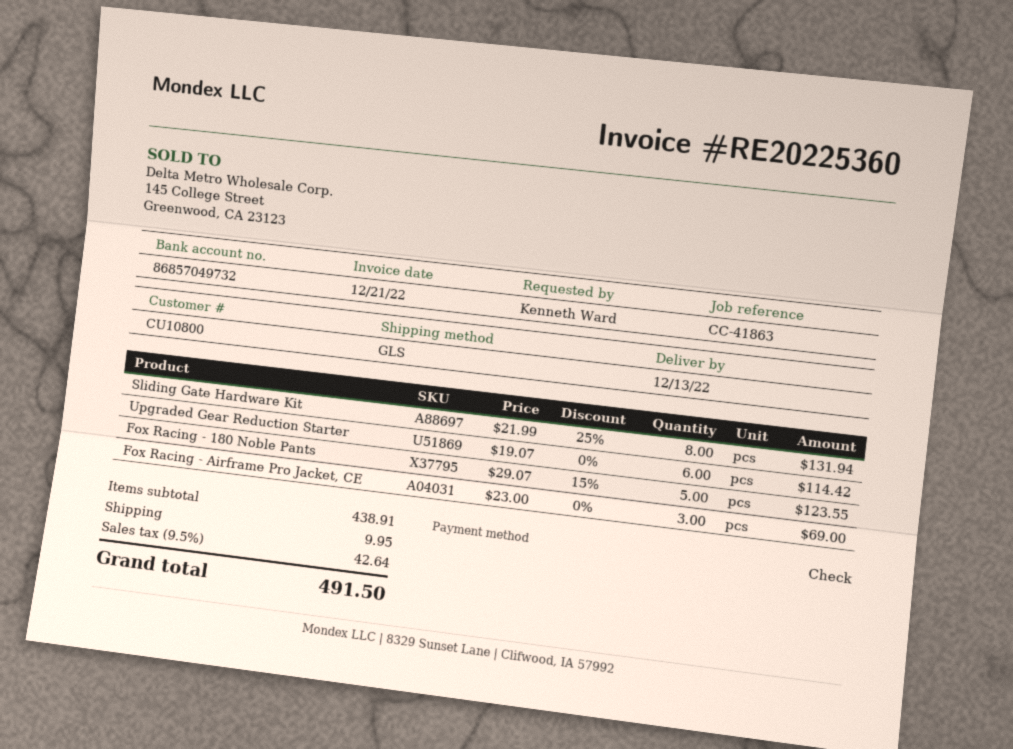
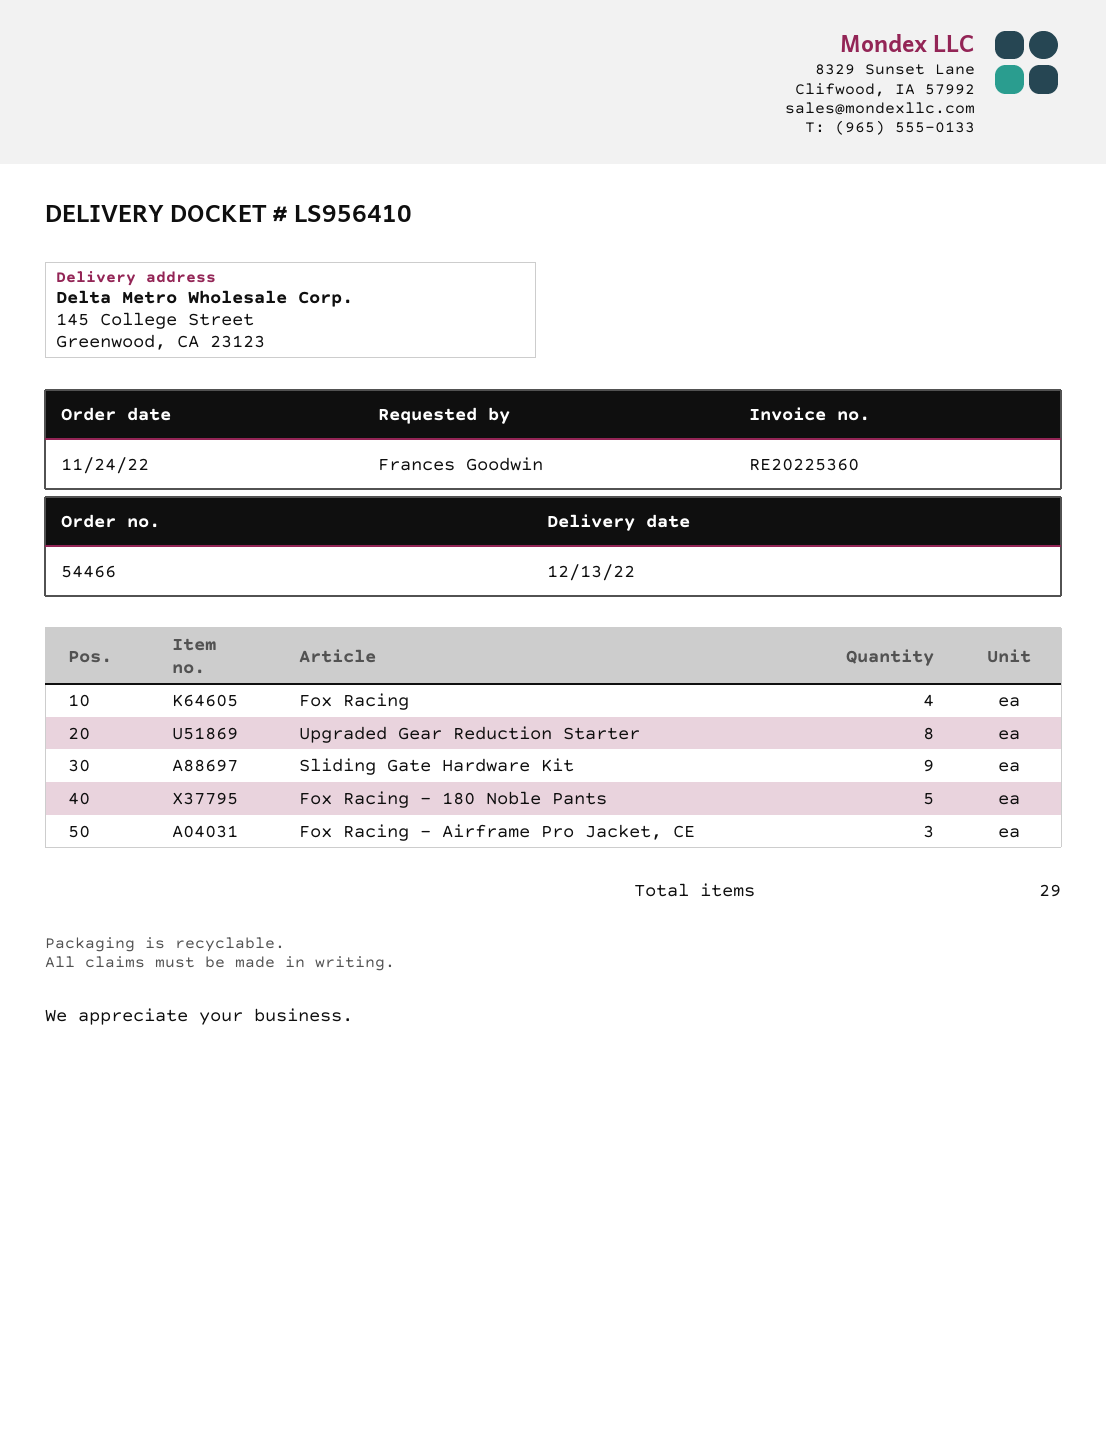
ordered by: Kenneth Ward -> Frances Goodwin
Sliding Gate Hardware Kit: 8 -> 9
Upgraded Gear Reduction Starter: 6 -> 8
Fox Racing: none -> 4

